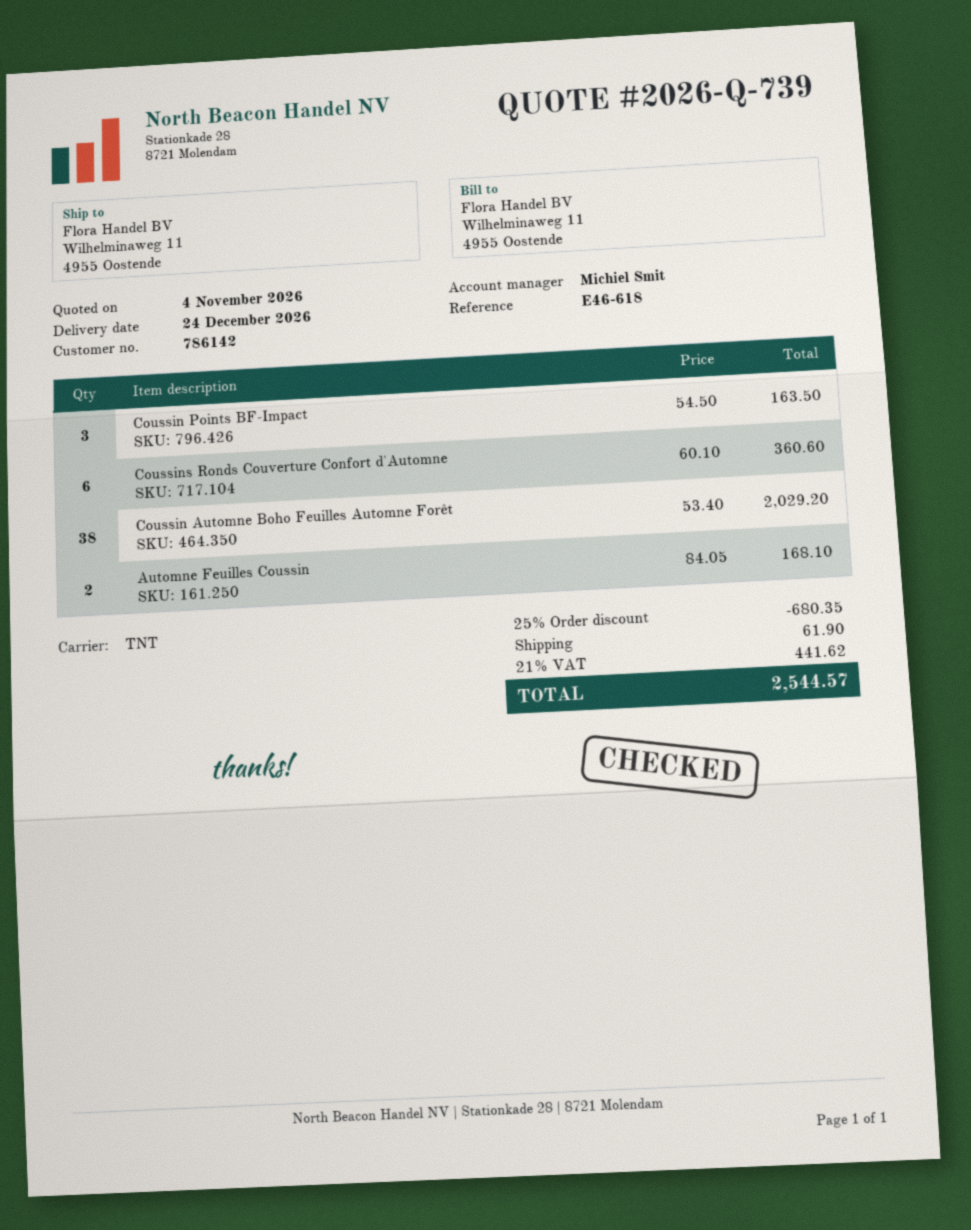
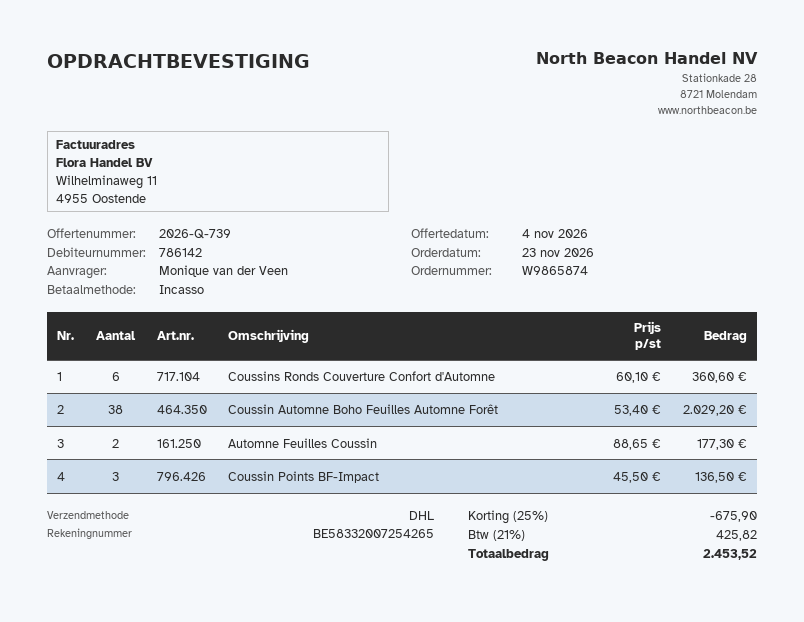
shipping method: TNT -> DHL
Coussin Points BF-Impact: 3 x 54.50 = 163.50 -> 3 x 45.50 = 136.50
Automne Feuilles Coussin: 2 x 84.05 = 168.10 -> 2 x 88.65 = 177.30
discount: 25% = 680.35 -> 25% = 675.90
shipping: 61.90 -> none
tax: 21% = 441.62 -> 21% = 425.82
total: 2544.57 -> 2453.52

